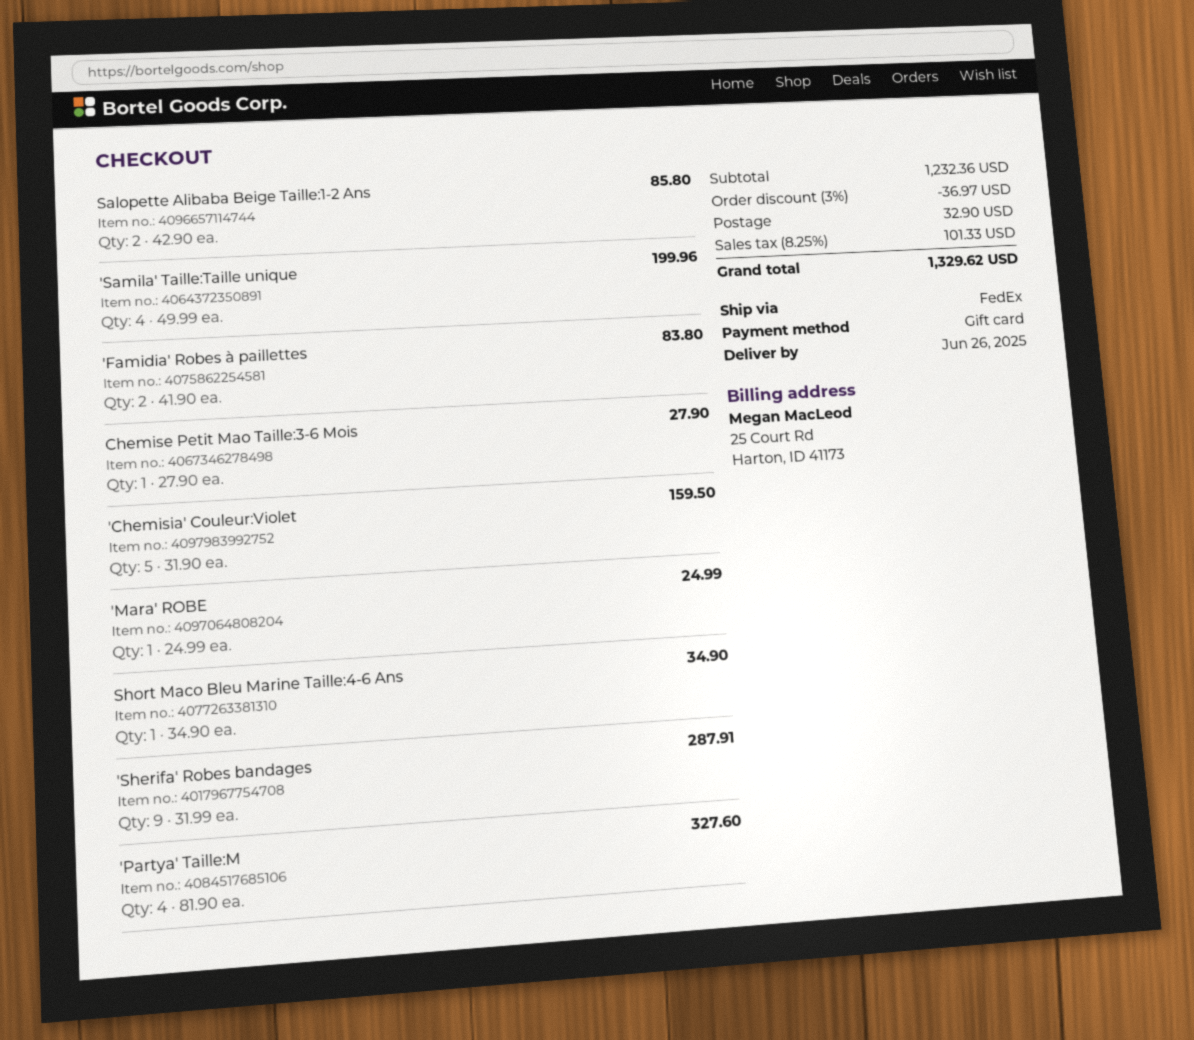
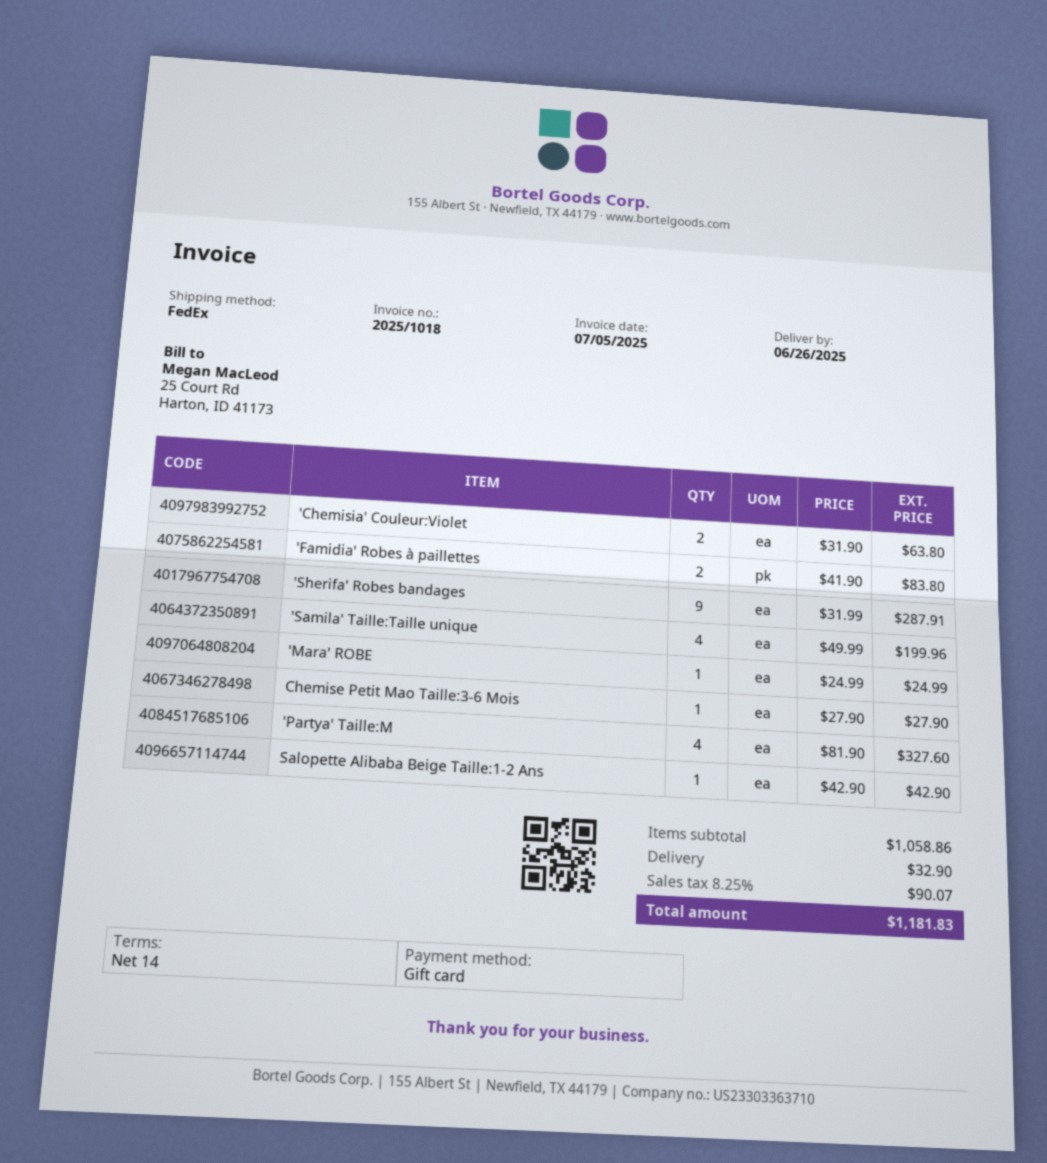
Salopette Alibaba Beige Taille:1-2 Ans: 2 x 42.90 = 85.80 -> 1 x 42.90 = 42.90
'Chemisia' Couleur:Violet: 5 x 31.90 = 159.50 -> 2 x 31.90 = 63.80
Short Maco Bleu Marine Taille:4-6 Ans: 1 x 34.90 = 34.90 -> none
subtotal: 1232.36 -> 1058.86
discount: 3% = 36.97 -> none
tax: 8.25% = 101.33 -> 8.25% = 90.07
total: 1329.62 -> 1181.83

